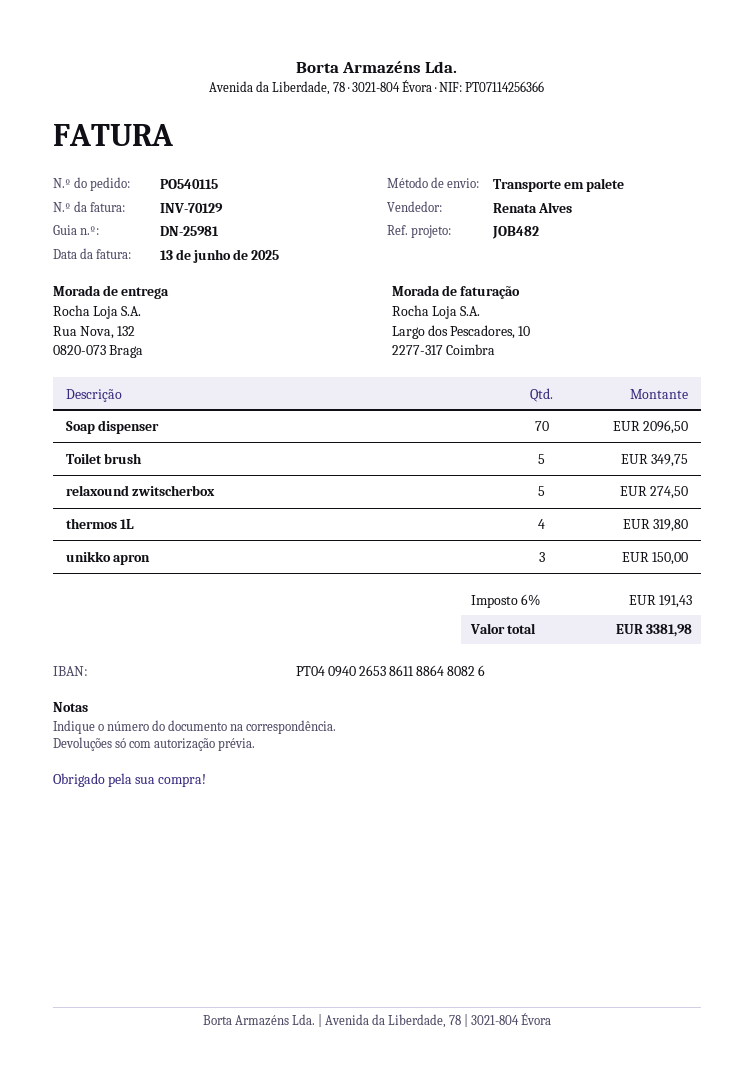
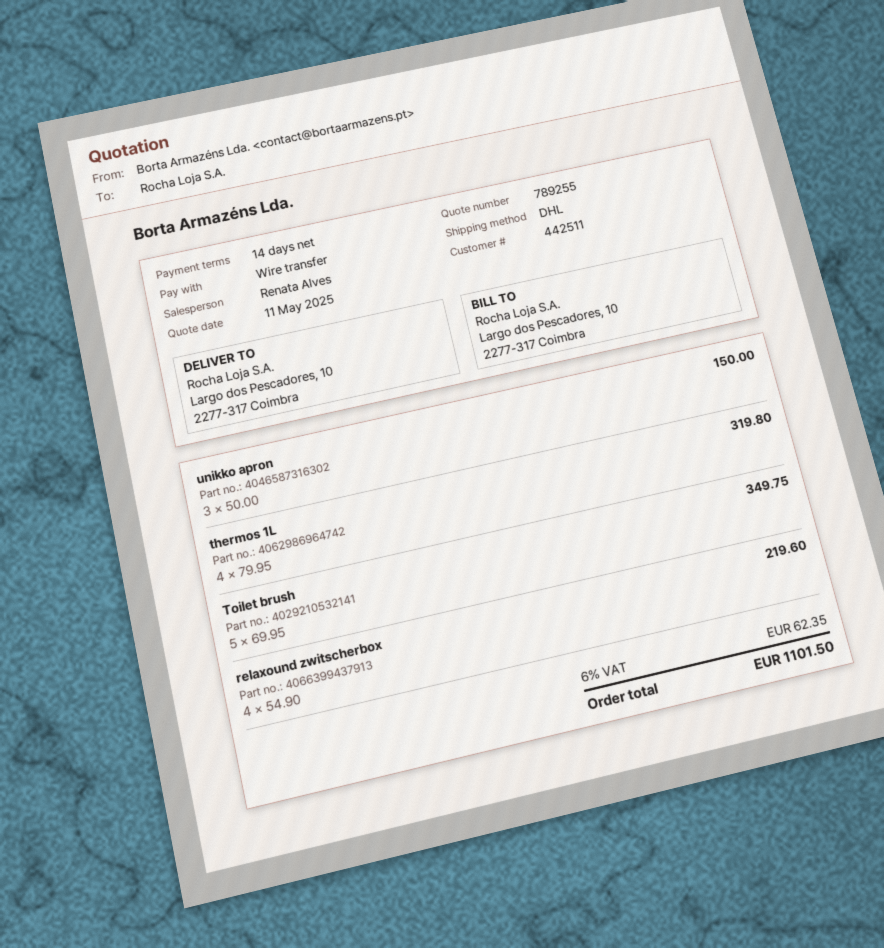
shipping method: pallet freight -> DHL
ship to: Rua Nova, 132, 0820-073 Braga -> Largo dos Pescadores, 10, 2277-317 Coimbra
Soap dispenser: 70 for 2096.50 -> none
relaxound zwitscherbox: 5 for 274.50 -> 4 for 219.60
tax: 6% = 191.43 -> 6% = 62.35
total: 3381.98 -> 1101.50

